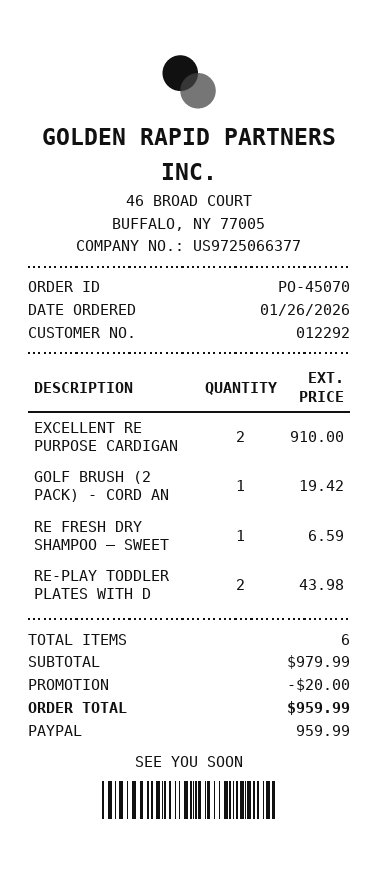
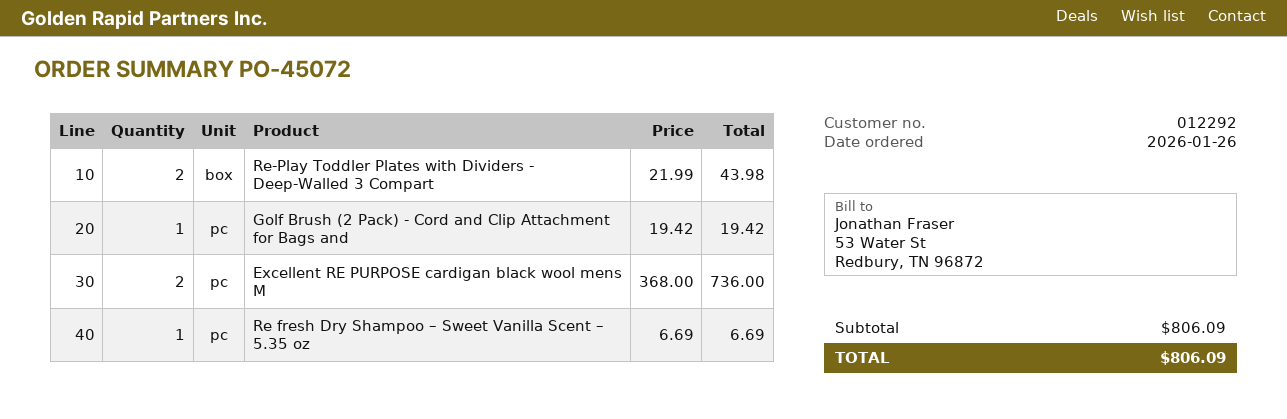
order number: PO-45070 -> PO-45072
EXCELLENT RE PURPOSE CARDIGAN: 2 for 910.00 -> 2 for 736.00
RE FRESH DRY SHAMPOO – SWEET: 1 for 6.59 -> 1 for 6.69
subtotal: 979.99 -> 806.09
discount: 20.00 -> none
total: 959.99 -> 806.09

